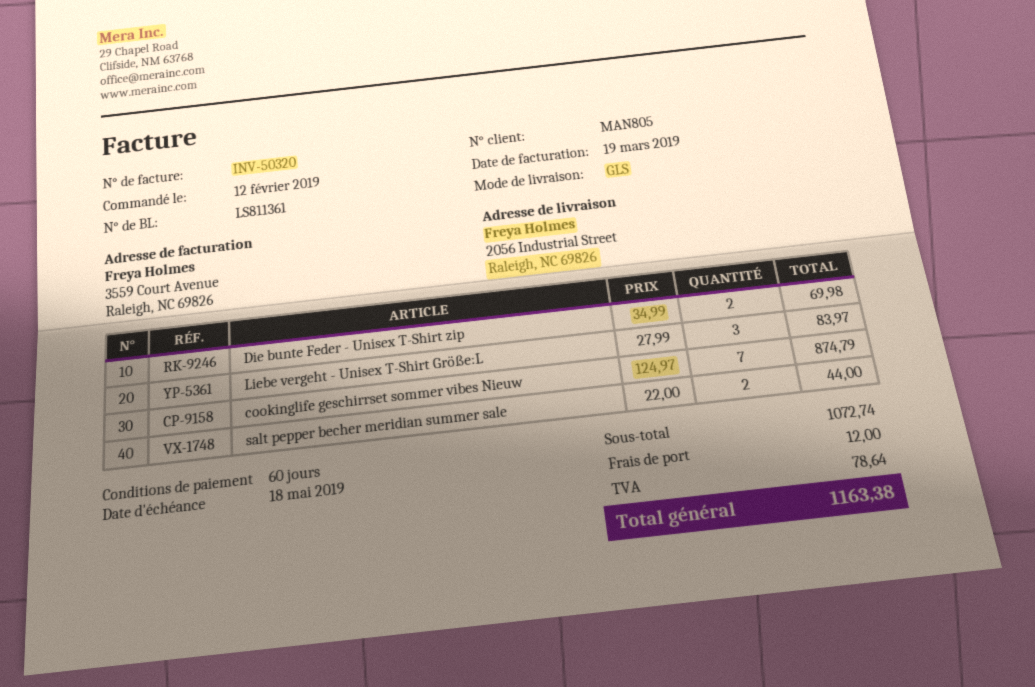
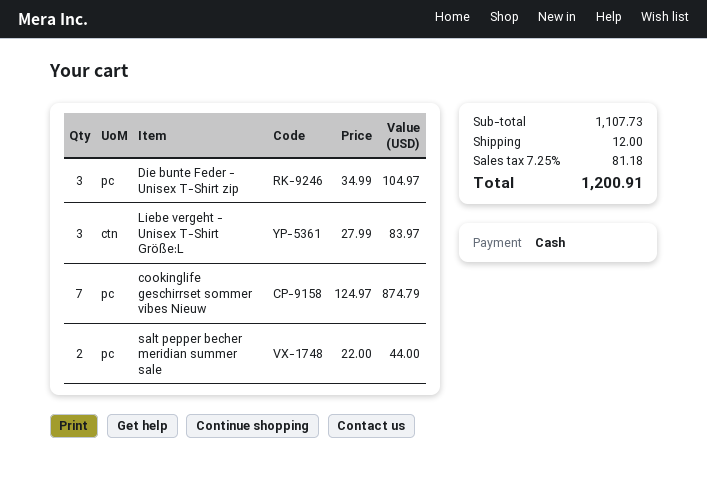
Die bunte Feder - Unisex T-Shirt zip: 2 x 34.99 = 69.98 -> 3 x 34.99 = 104.97
subtotal: 1072.74 -> 1107.73
tax: 78.64 -> 81.18
total: 1163.38 -> 1200.91

